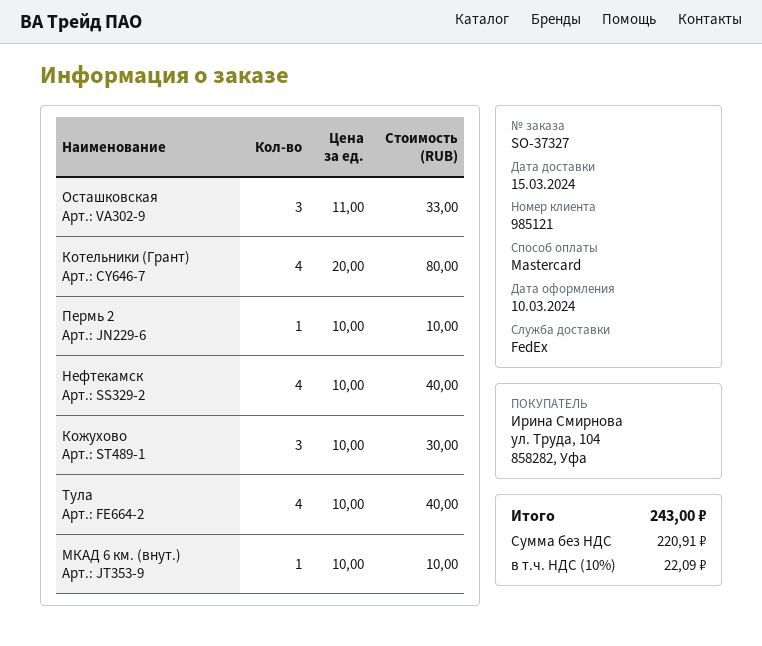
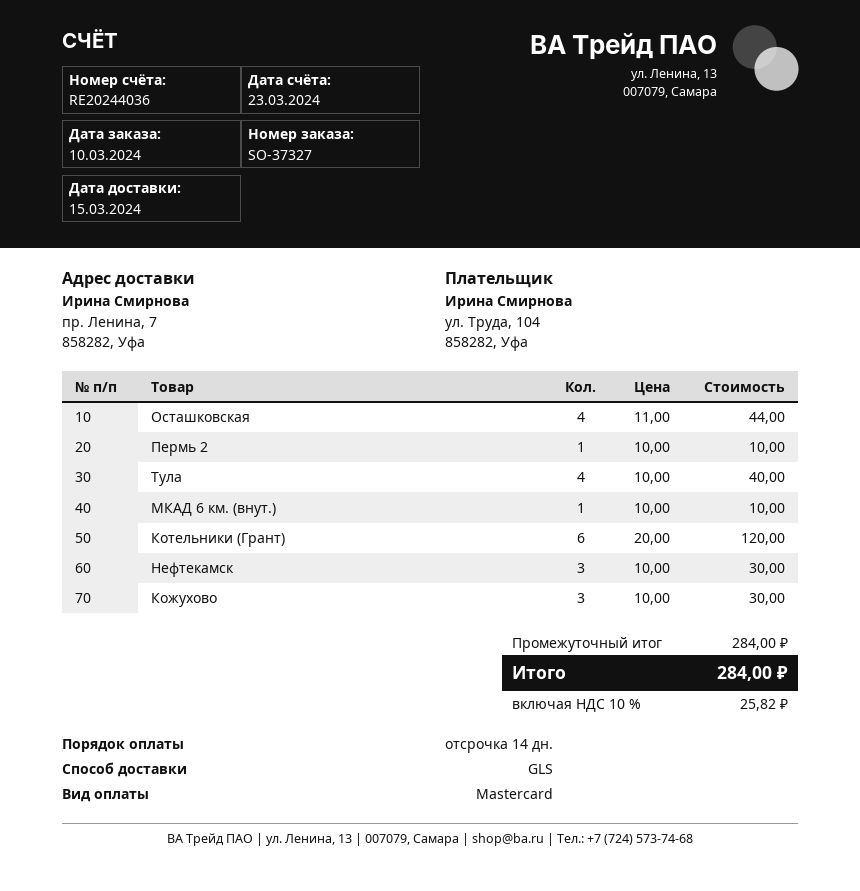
shipping method: FedEx -> GLS
Осташковская: 3 x 11.00 = 33.00 -> 4 x 11.00 = 44.00
Котельники (Грант): 4 x 20.00 = 80.00 -> 6 x 20.00 = 120.00
Нефтекамск: 4 x 10.00 = 40.00 -> 3 x 10.00 = 30.00
tax: 10% = 22.09 -> 10% = 25.82
total: 243.00 -> 284.00

